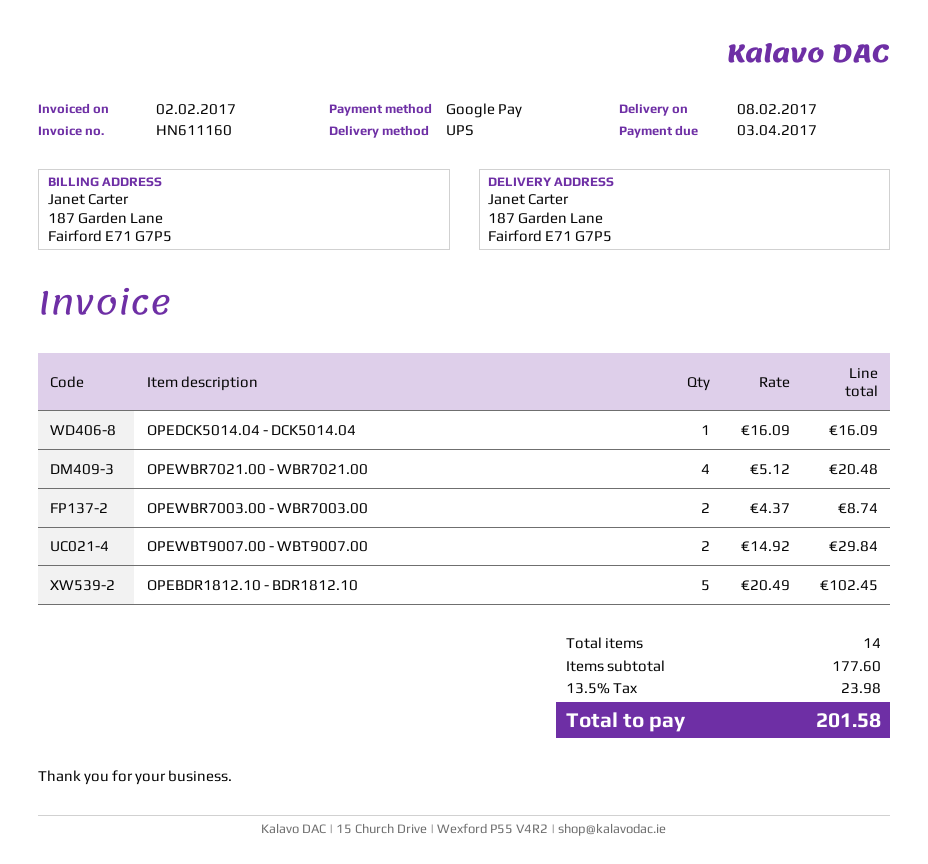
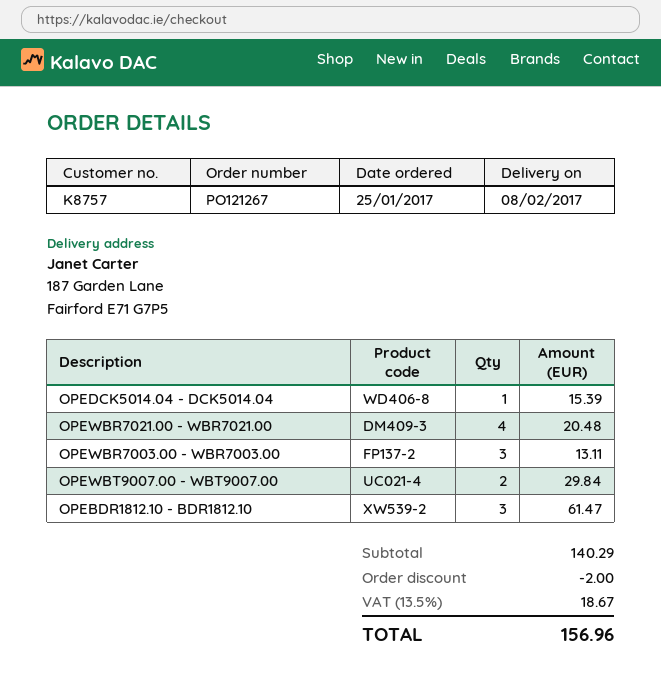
OPEDCK5014.04 - DCK5014.04: 1 for 16.09 -> 1 for 15.39
OPEWBR7003.00 - WBR7003.00: 2 for 8.74 -> 3 for 13.11
OPEBDR1812.10 - BDR1812.10: 5 for 102.45 -> 3 for 61.47
subtotal: 177.60 -> 140.29
discount: none -> 2.00
tax: 13.5% = 23.98 -> 13.5% = 18.67
total: 201.58 -> 156.96

